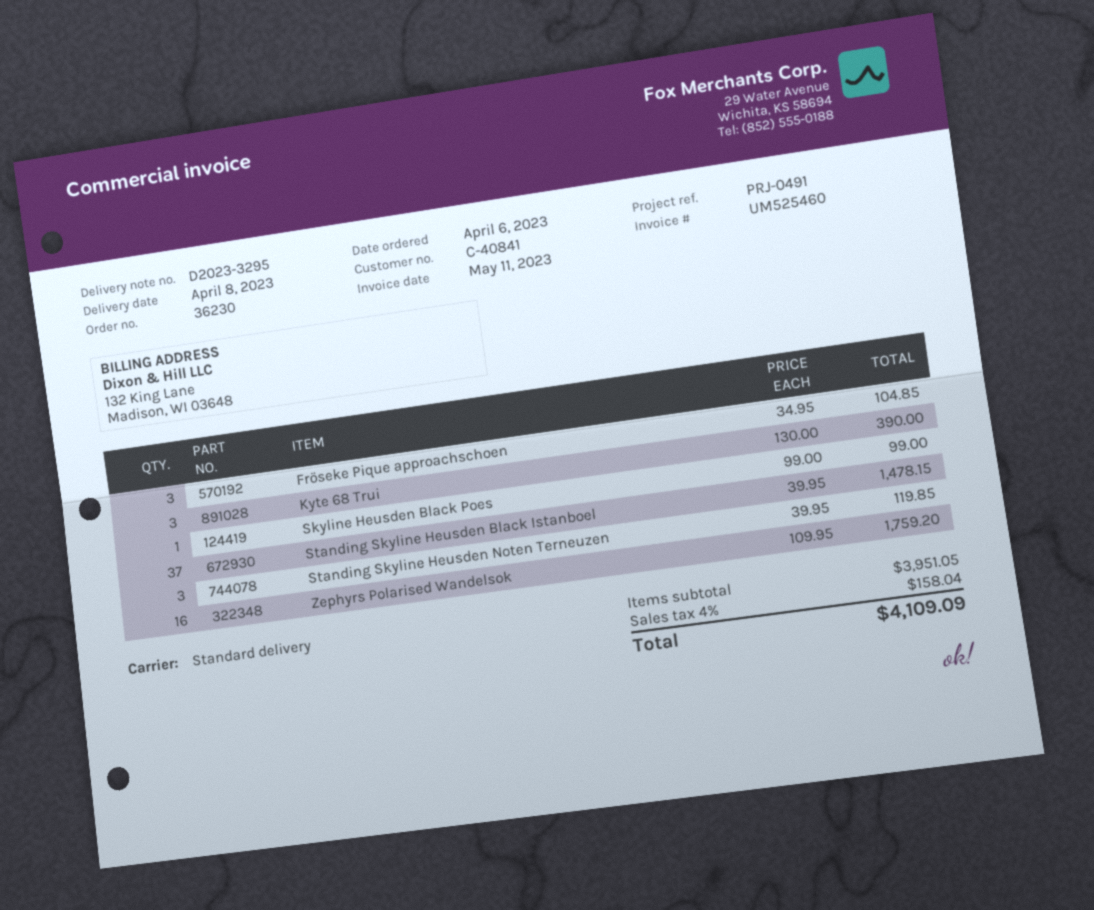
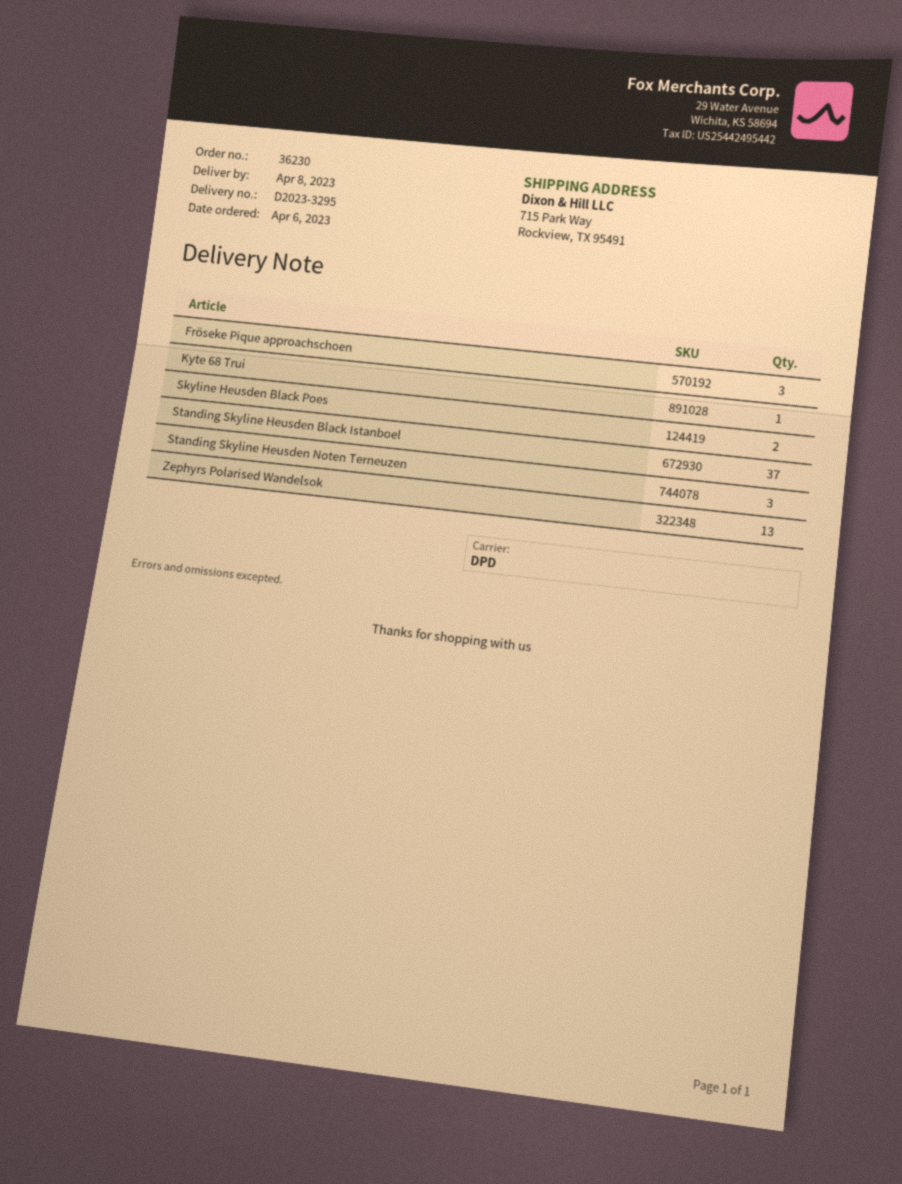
shipping method: standard -> DPD
Kyte 68 Trui: 3 -> 1
Skyline Heusden Black Poes: 1 -> 2
Zephyrs Polarised Wandelsok: 16 -> 13

